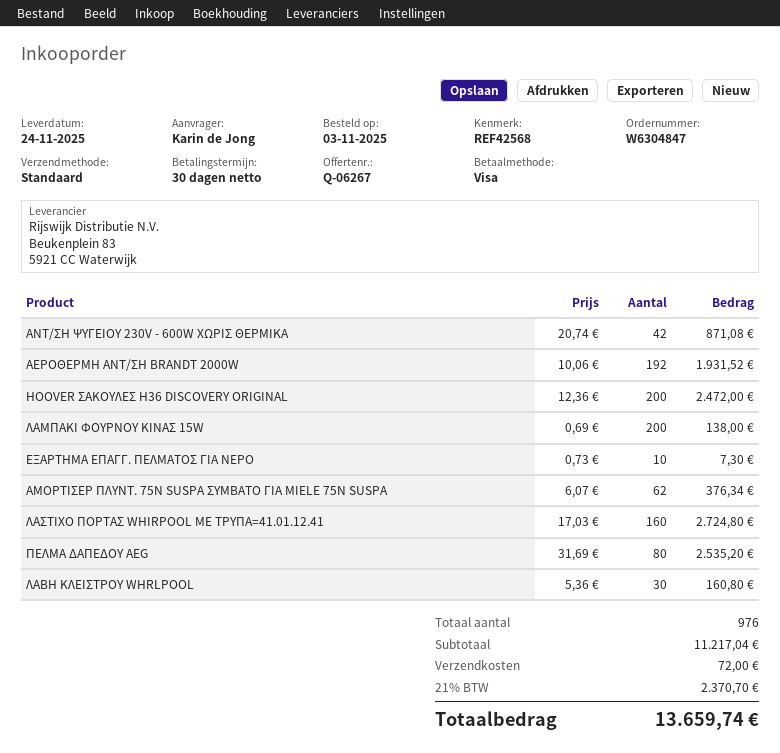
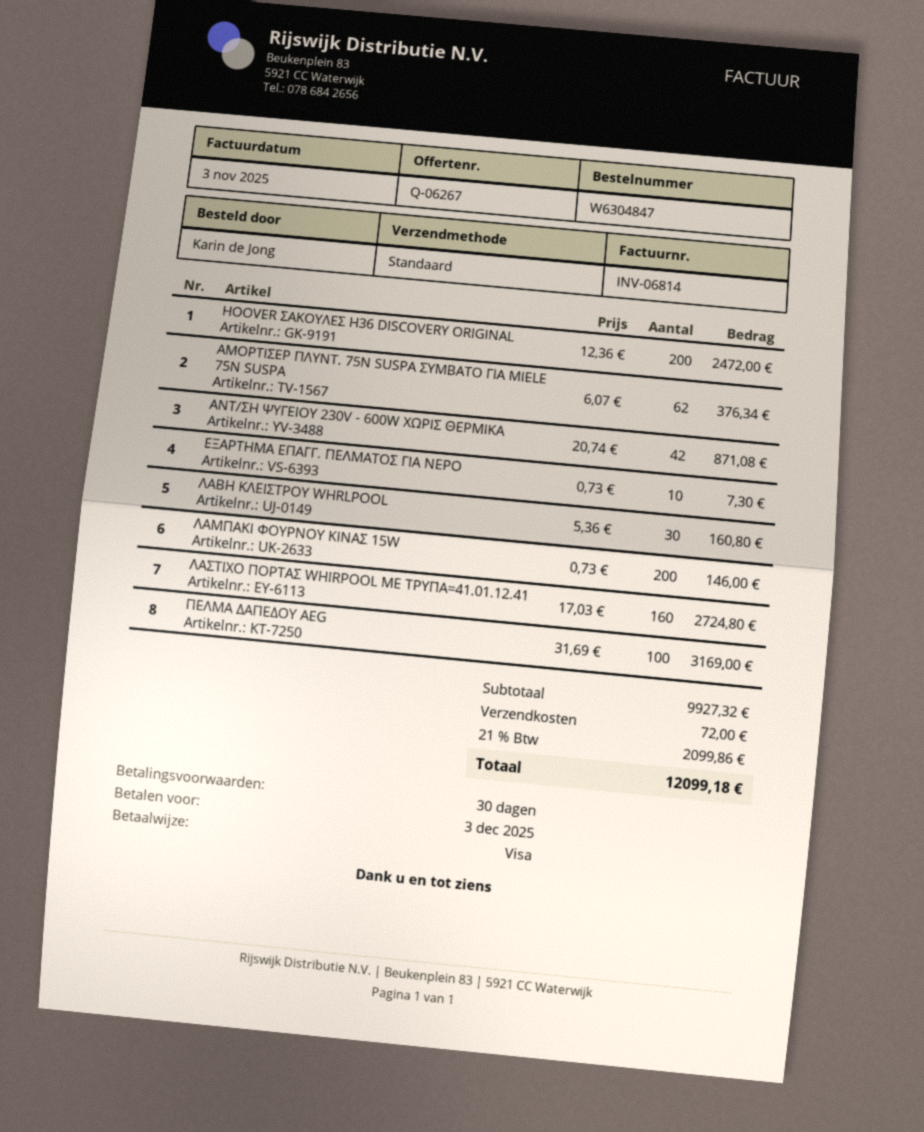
ΑΕΡΟΘΕΡΜΗ ΑΝΤ/ΣΗ BRANDT 2000W: 192 x 10.06 = 1931.52 -> none
ΛΑΜΠΑΚΙ ΦΟΥΡΝΟΥ ΚΙΝΑΣ 15W: 200 x 0.69 = 138.00 -> 200 x 0.73 = 146.00
ΠΕΛΜΑ ΔΑΠΕΔΟΥ AEG: 80 x 31.69 = 2535.20 -> 100 x 31.69 = 3169.00
subtotal: 11217.04 -> 9927.32
tax: 21% = 2370.70 -> 21% = 2099.86
total: 13659.74 -> 12099.18

